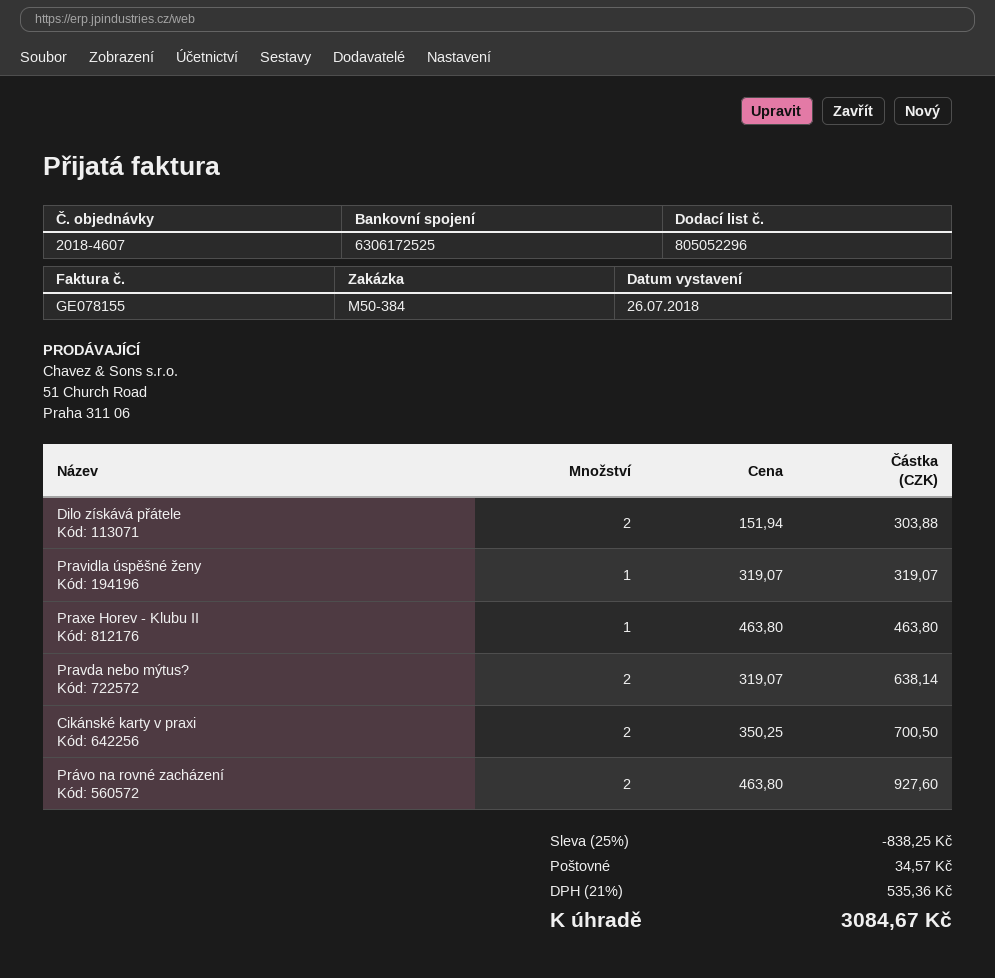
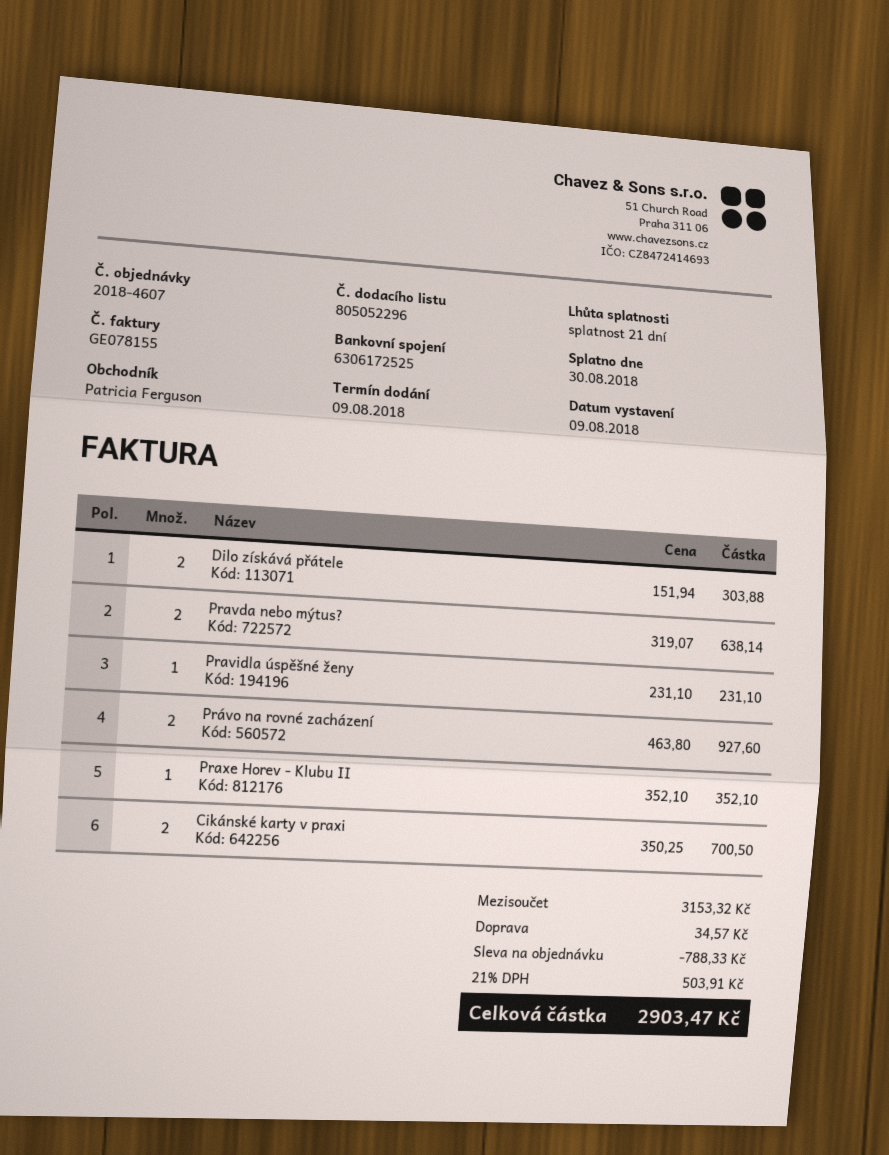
invoice date: 2018-07-26 -> 2018-08-09
Pravidla úspěšné ženy: 1 x 319.07 = 319.07 -> 1 x 231.10 = 231.10
Praxe Horev - Klubu II: 1 x 463.80 = 463.80 -> 1 x 352.10 = 352.10
discount: 838.25 -> 788.33
tax: 21% = 535.36 -> 21% = 503.91
total: 3084.67 -> 2903.47

